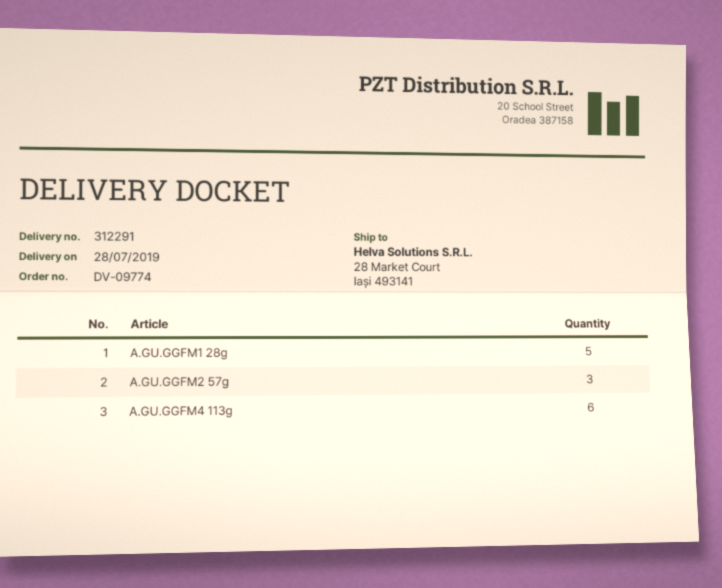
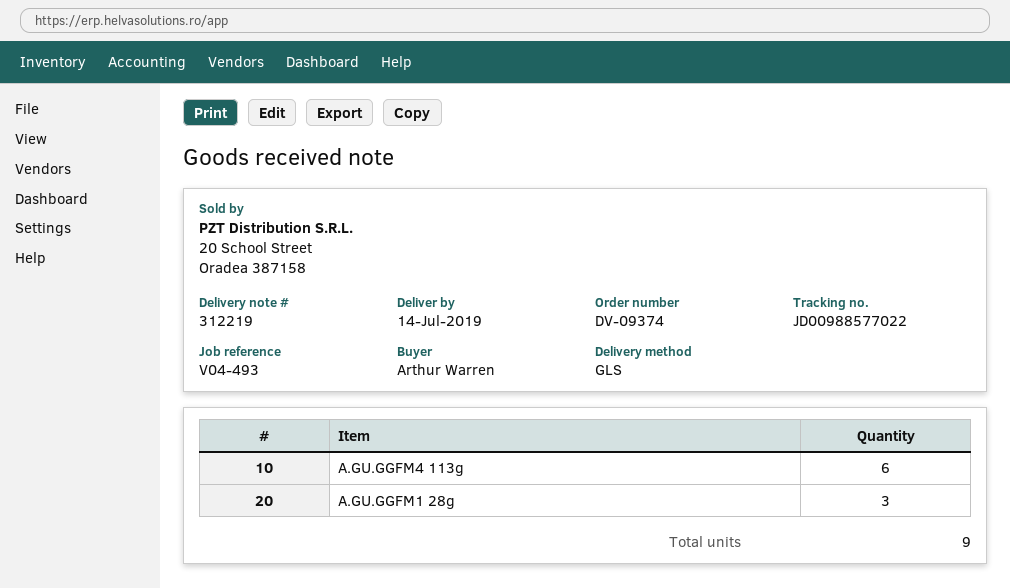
order number: DV-09774 -> DV-09374
delivery note number: 312291 -> 312219
delivery date: 2019-07-28 -> 2019-07-14
A.GU.GGFM1 28g: 5 -> 3
A.GU.GGFM2 57g: 3 -> none

